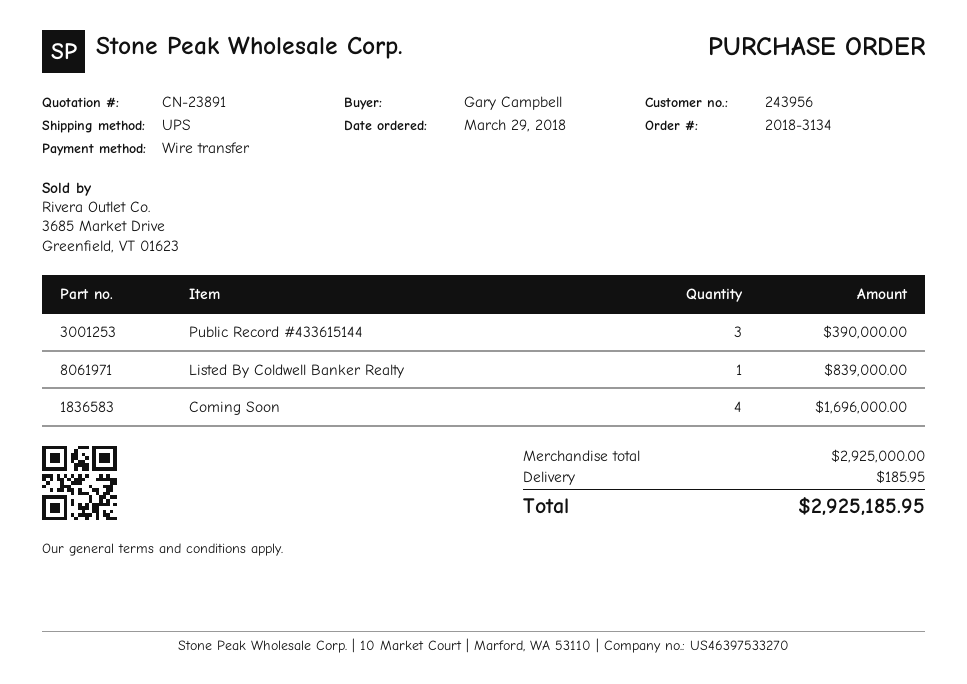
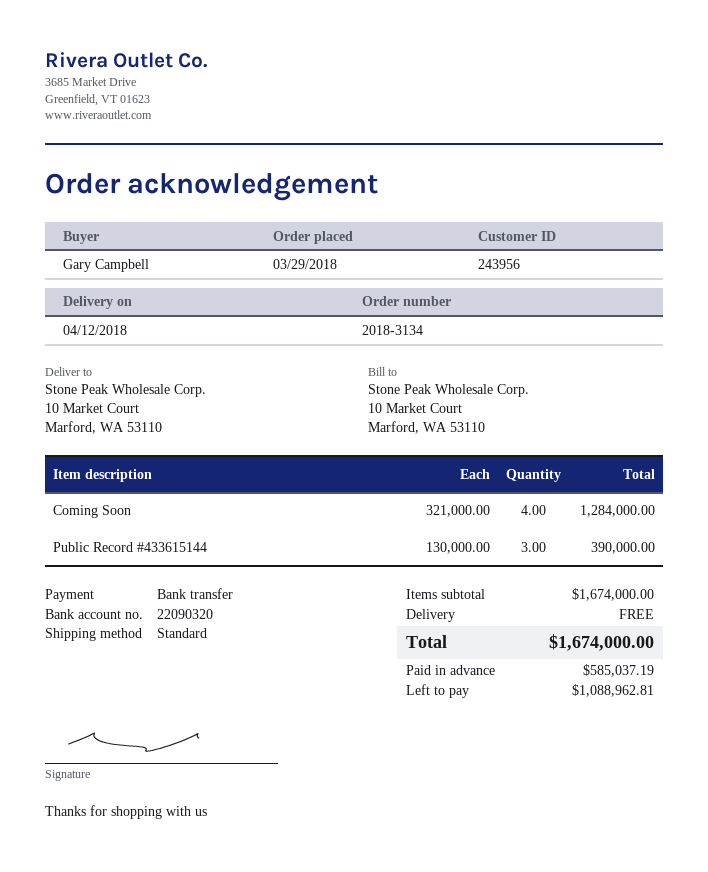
shipping method: UPS -> standard
Listed By Coldwell Banker Realty: 1 for 839000.00 -> none
Coming Soon: 4 for 1696000.00 -> 4 for 1284000.00
subtotal: 2925000.00 -> 1674000.00
shipping: 185.95 -> 0.00
total: 2925185.95 -> 1674000.00

